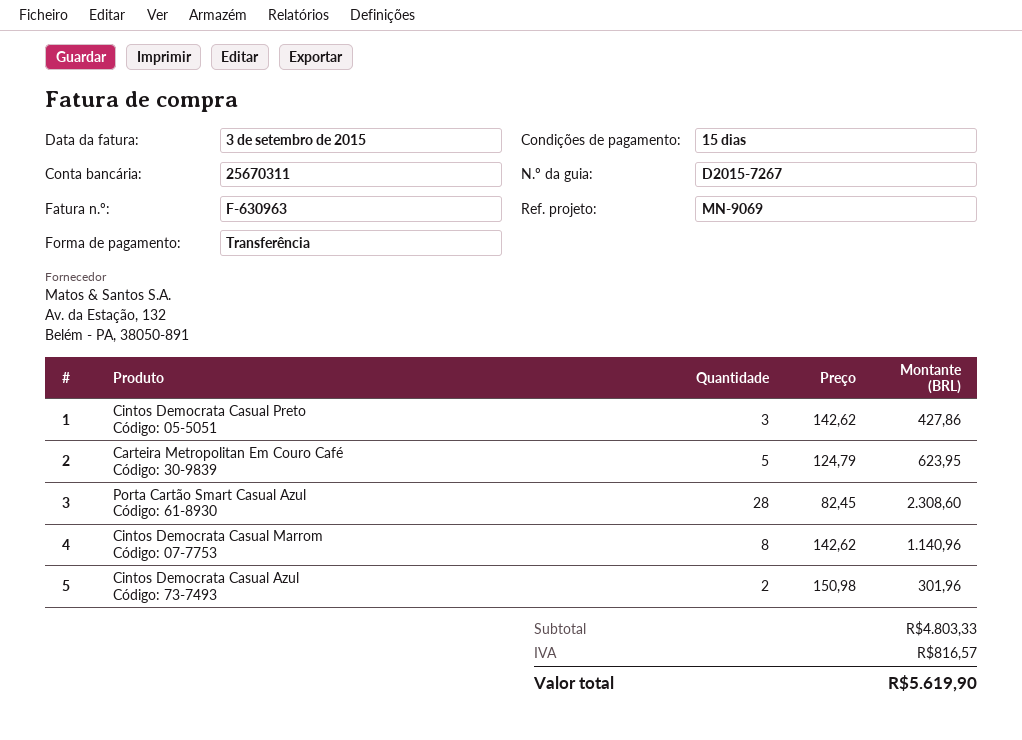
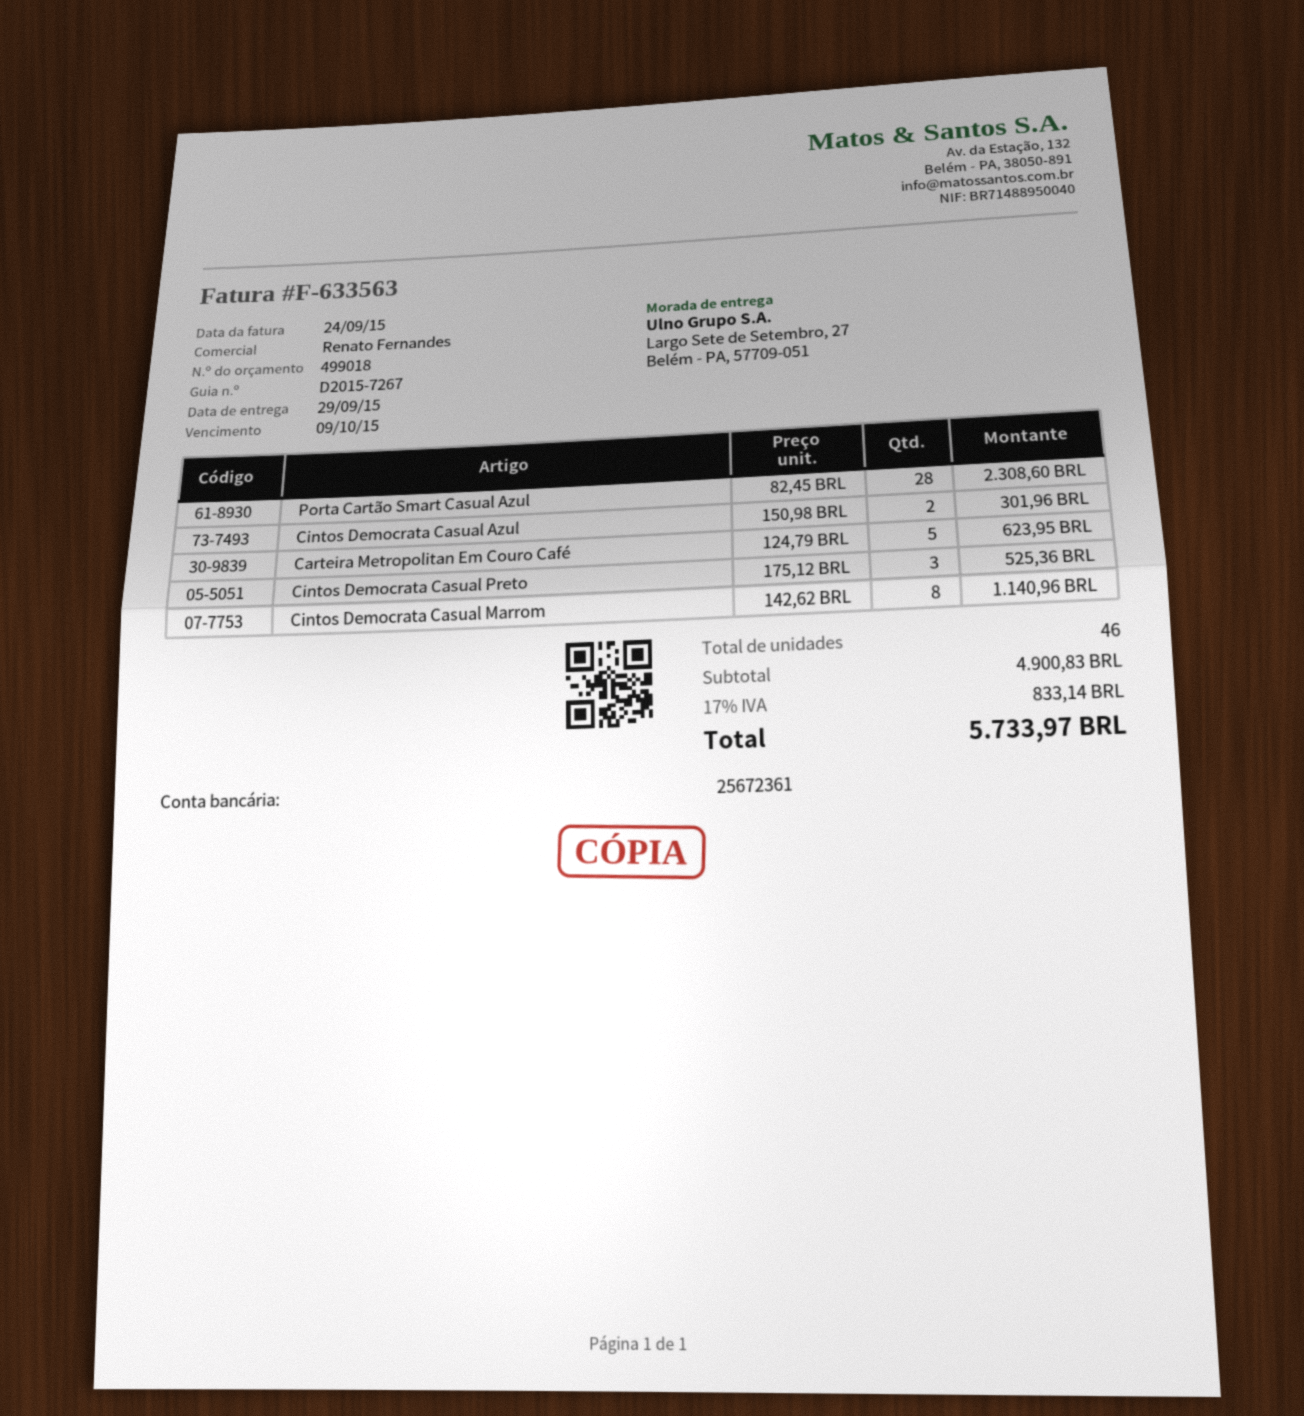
invoice number: F-630963 -> F-633563
invoice date: 2015-09-03 -> 2015-09-24
bank account: 25670311 -> 25672361
Cintos Democrata Casual Preto: 3 x 142.62 = 427.86 -> 3 x 175.12 = 525.36
subtotal: 4803.33 -> 4900.83
tax: 816.57 -> 833.14
total: 5619.90 -> 5733.97

